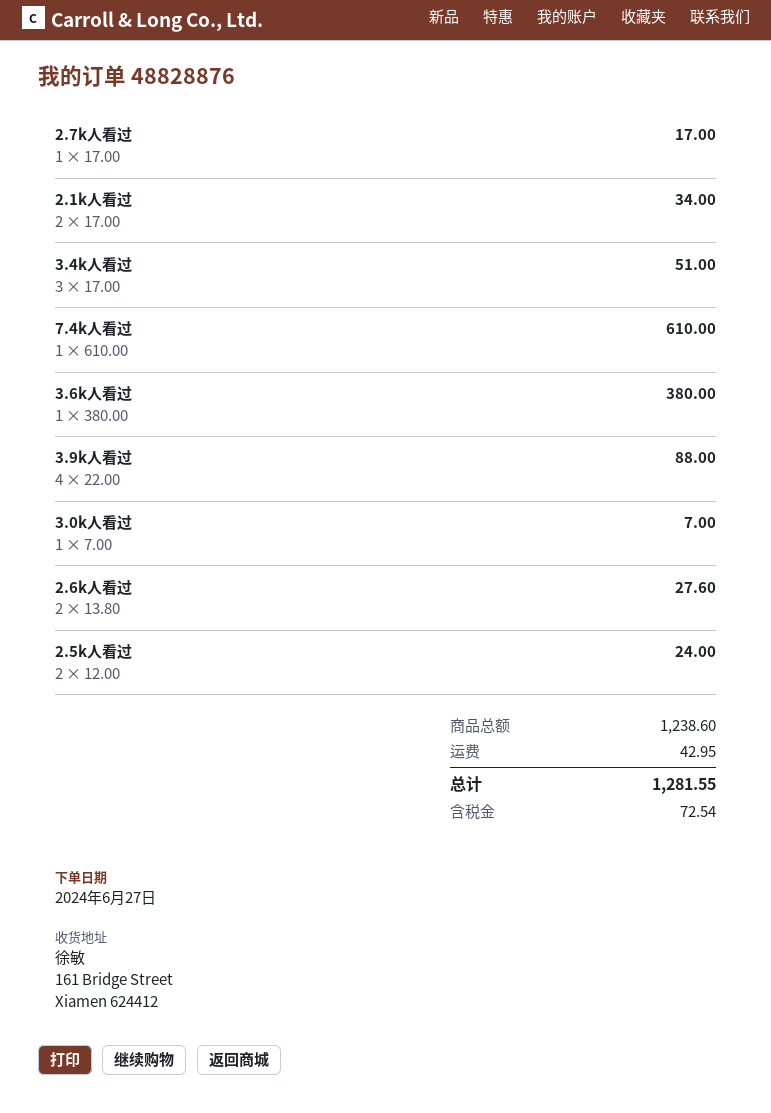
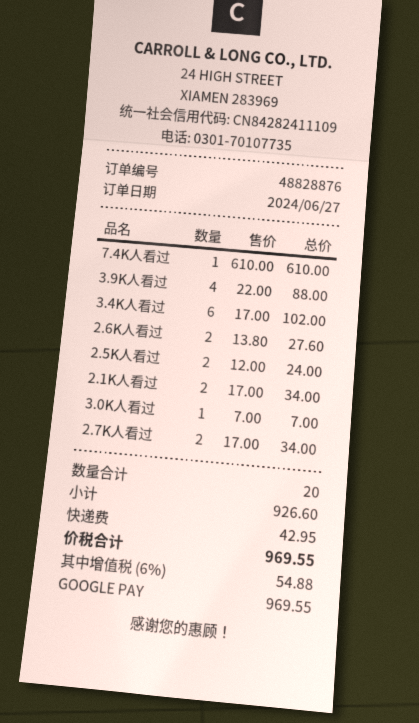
2.7k人看过: 1 x 17.00 = 17.00 -> 2 x 17.00 = 34.00
3.4k人看过: 3 x 17.00 = 51.00 -> 6 x 17.00 = 102.00
3.6k人看过: 1 x 380.00 = 380.00 -> none
subtotal: 1238.60 -> 926.60
tax: 72.54 -> 54.88
total: 1281.55 -> 969.55

